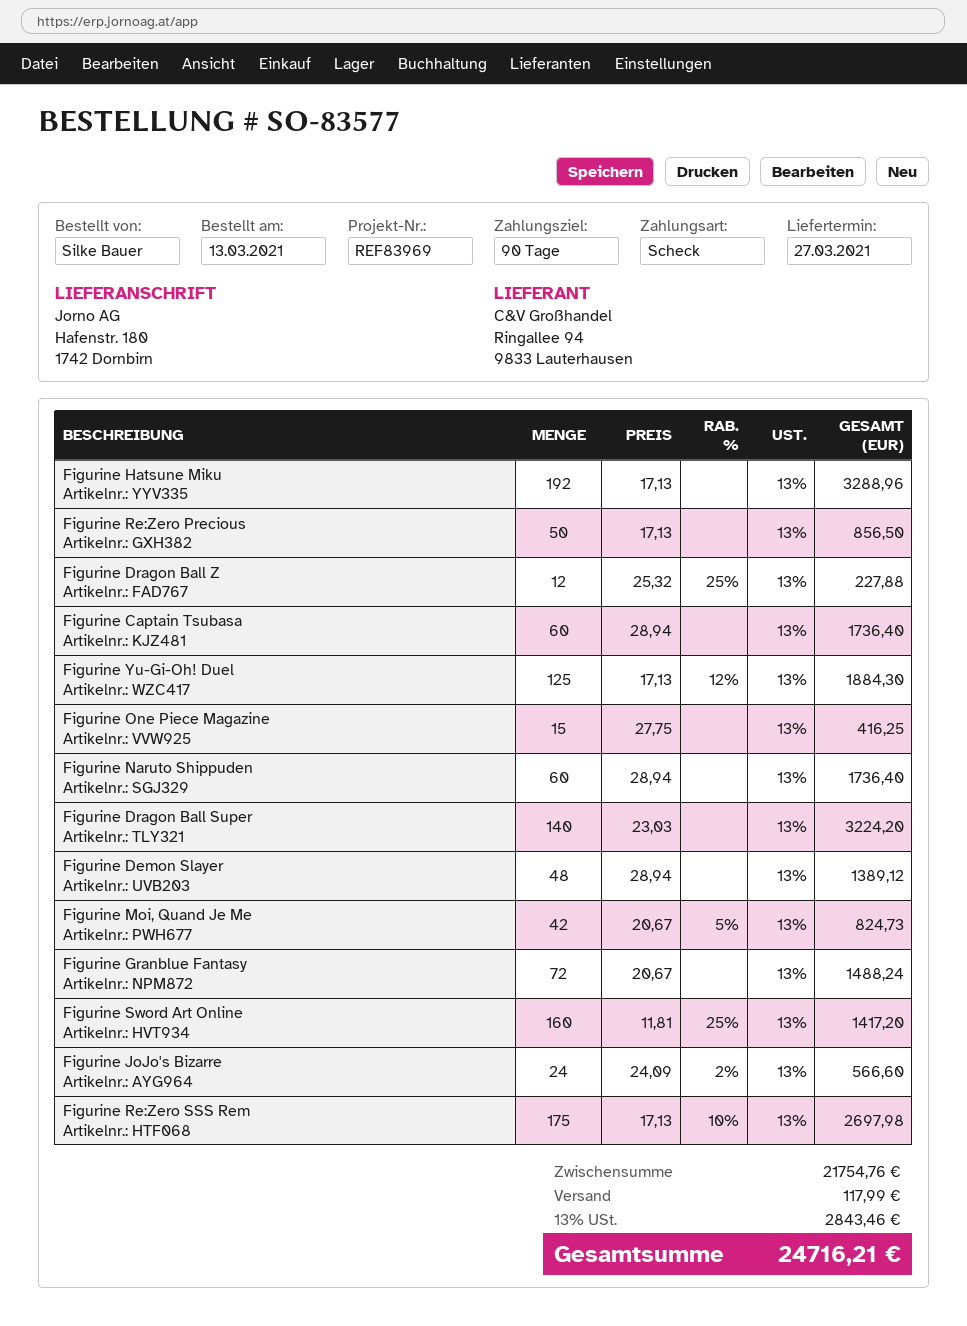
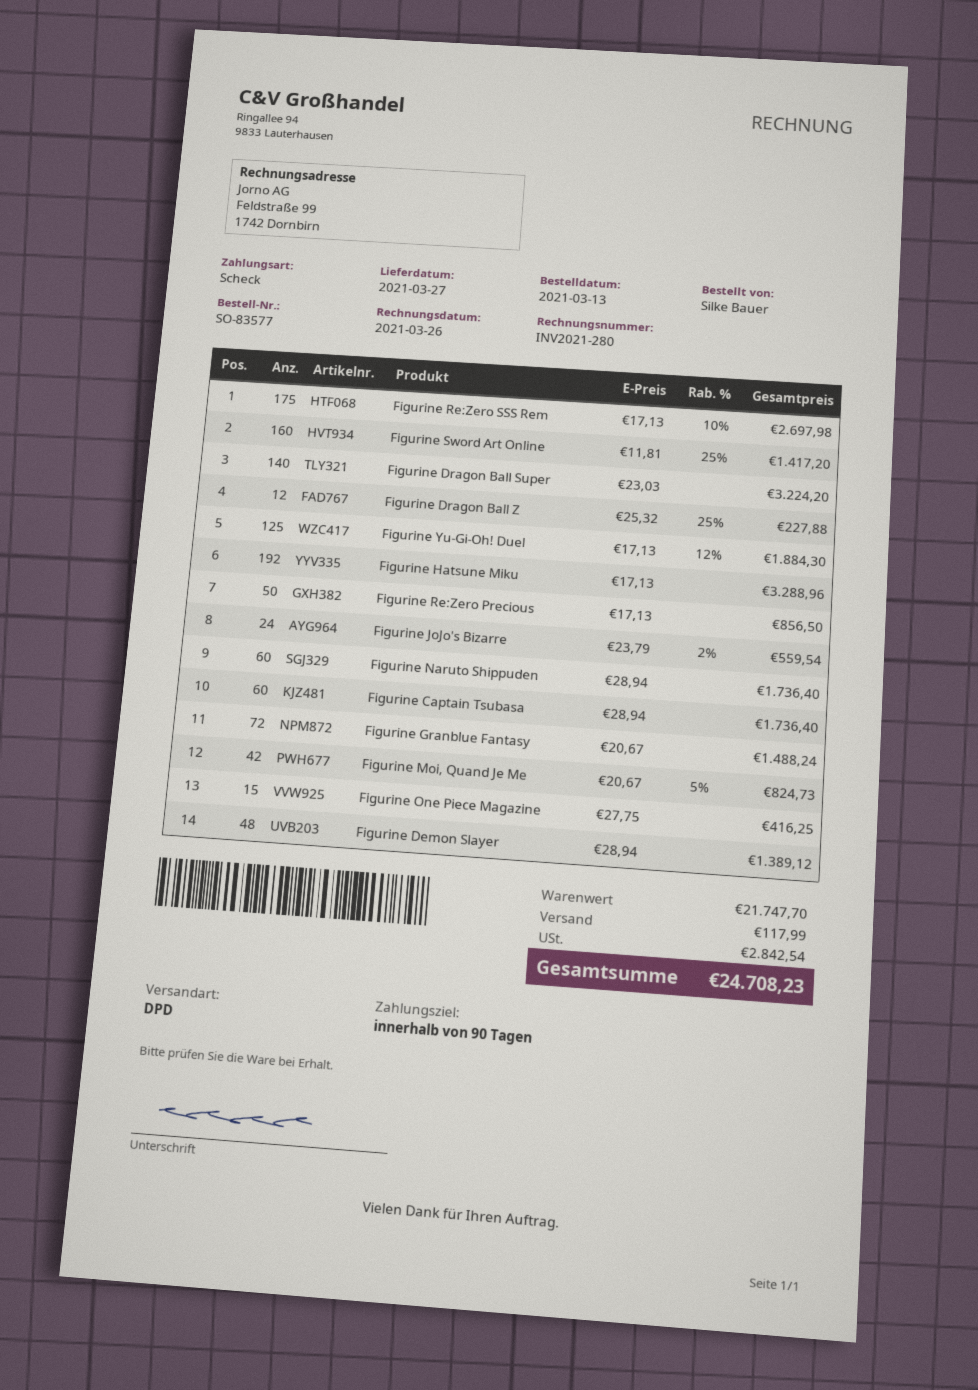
Figurine JoJo's Bizarre: 24 x 24.09 - 2% = 566.60 -> 24 x 23.79 - 2% = 559.54
subtotal: 21754.76 -> 21747.70
tax: 2843.46 -> 2842.54
total: 24716.21 -> 24708.23

